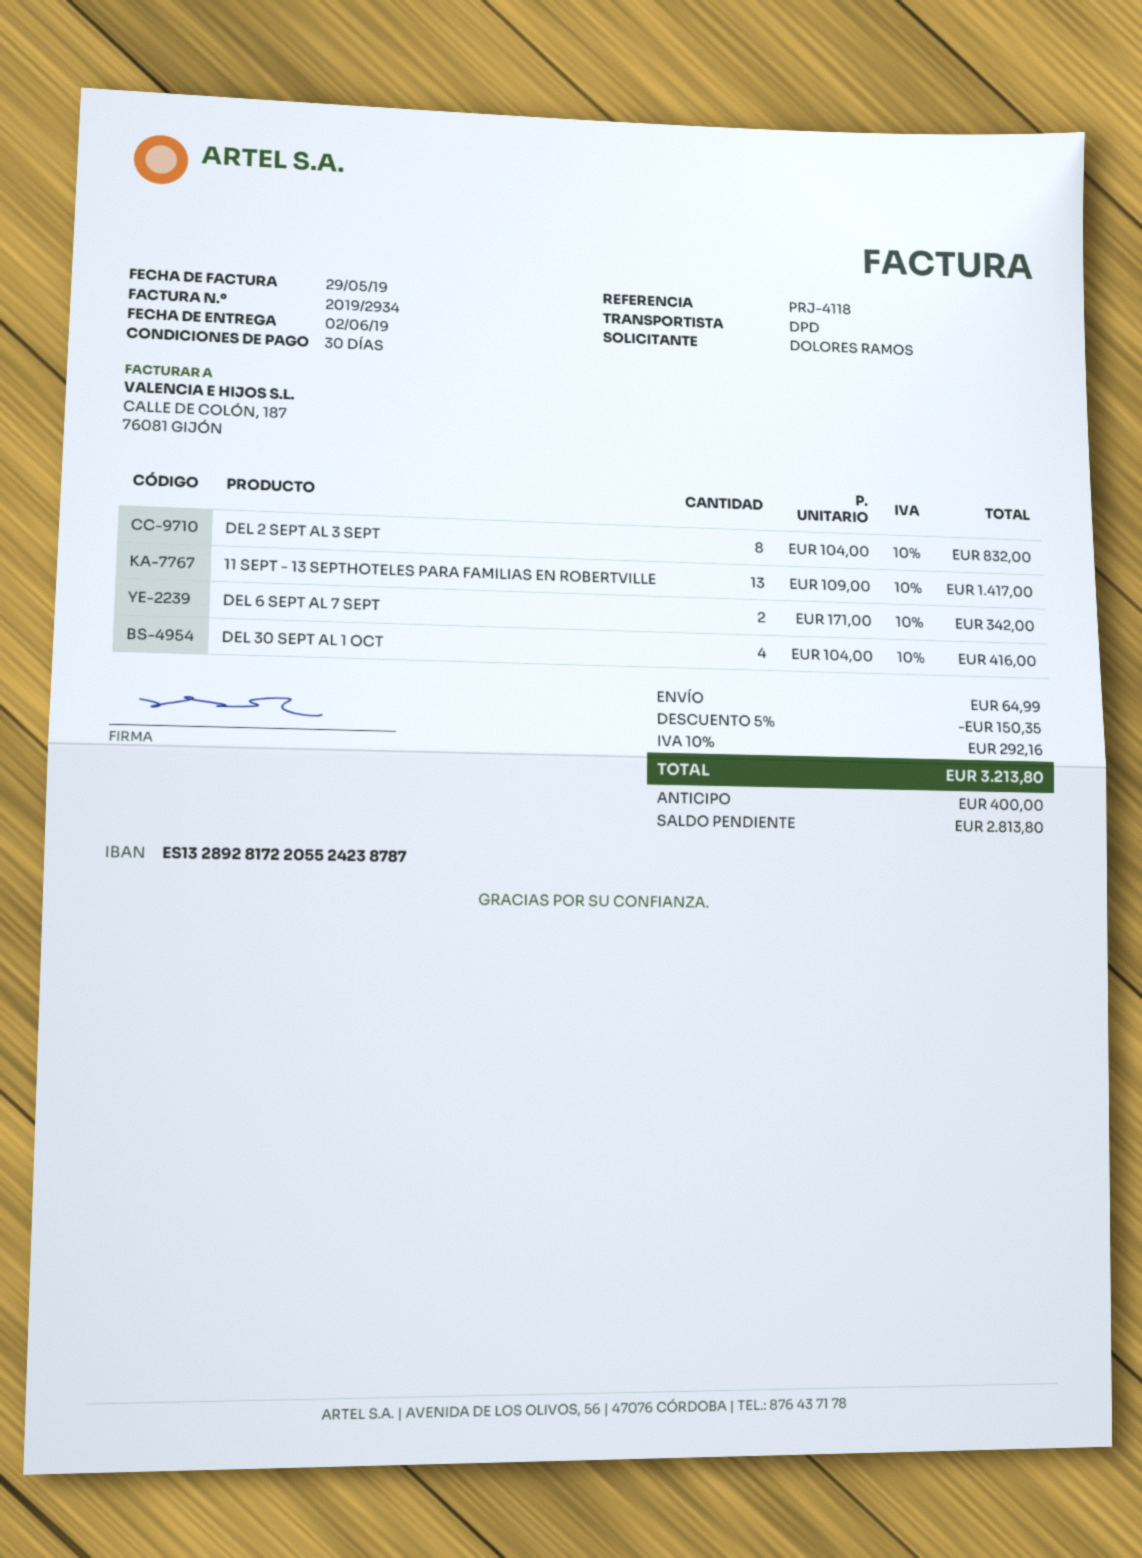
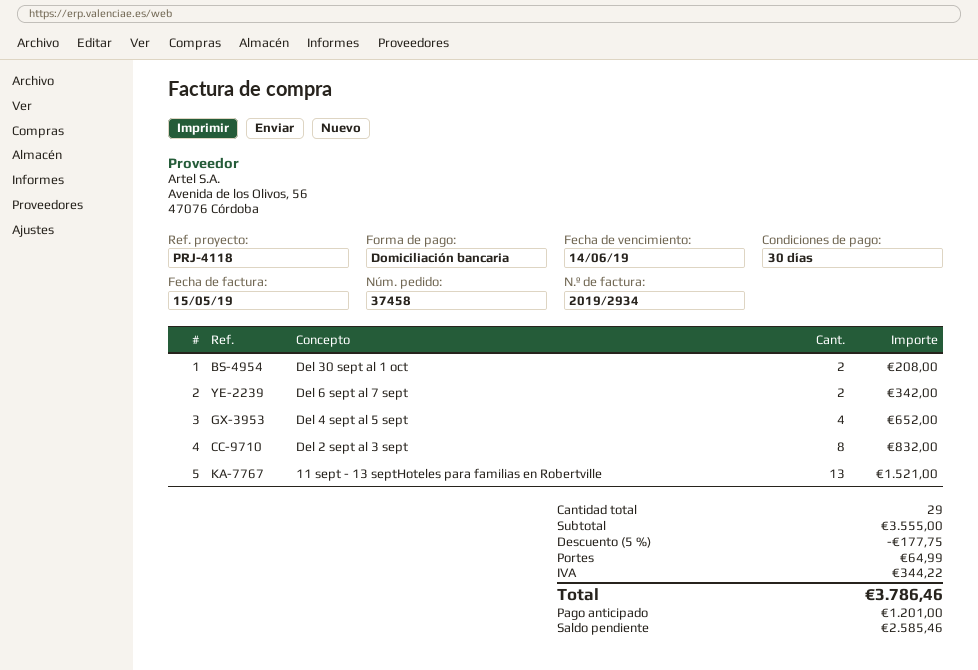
invoice date: 2019-05-29 -> 2019-05-15
11 SEPT - 13 SEPTHOTELES PARA FAMILIAS EN ROBERTVILLE: 13 for 1417.00 -> 13 for 1521.00
DEL 30 SEPT AL 1 OCT: 4 for 416.00 -> 2 for 208.00
Del 4 sept al 5 sept: none -> 4 for 652.00
discount: 5% = 150.35 -> 5% = 177.75
tax: 292.16 -> 344.22
total: 3213.80 -> 3786.46
deposit: 400.00 -> 1201.00
balance: 2813.80 -> 2585.46

